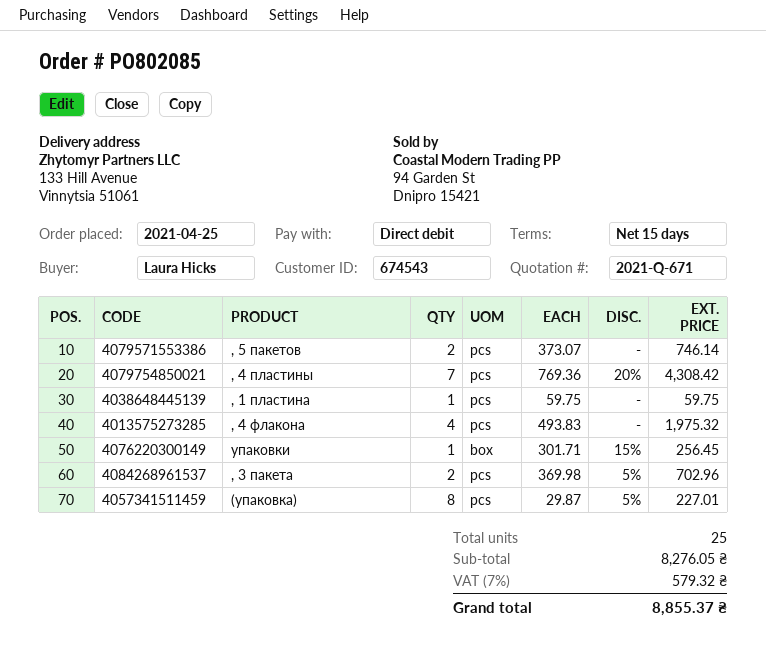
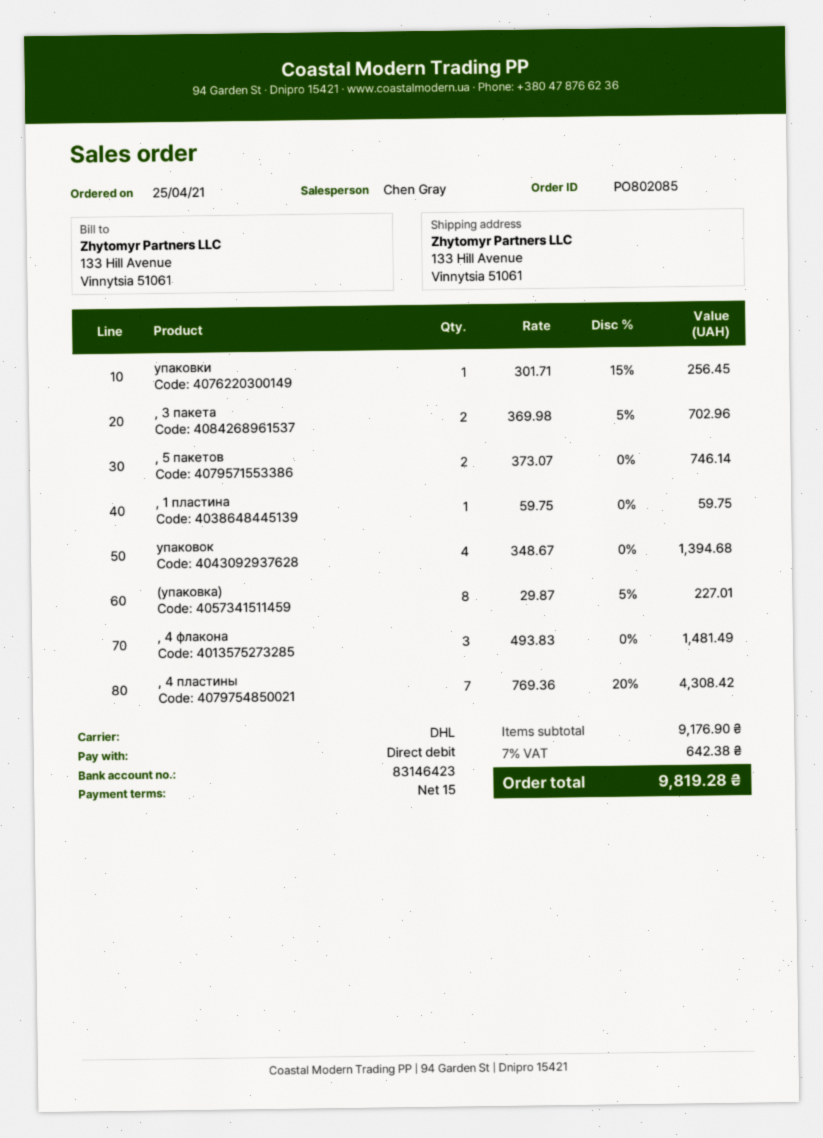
, 4 флакона: 4 x 493.83 = 1975.32 -> 3 x 493.83 = 1481.49
упаковок: none -> 4 x 348.67 = 1394.68
subtotal: 8276.05 -> 9176.90
tax: 7% = 579.32 -> 7% = 642.38
total: 8855.37 -> 9819.28

